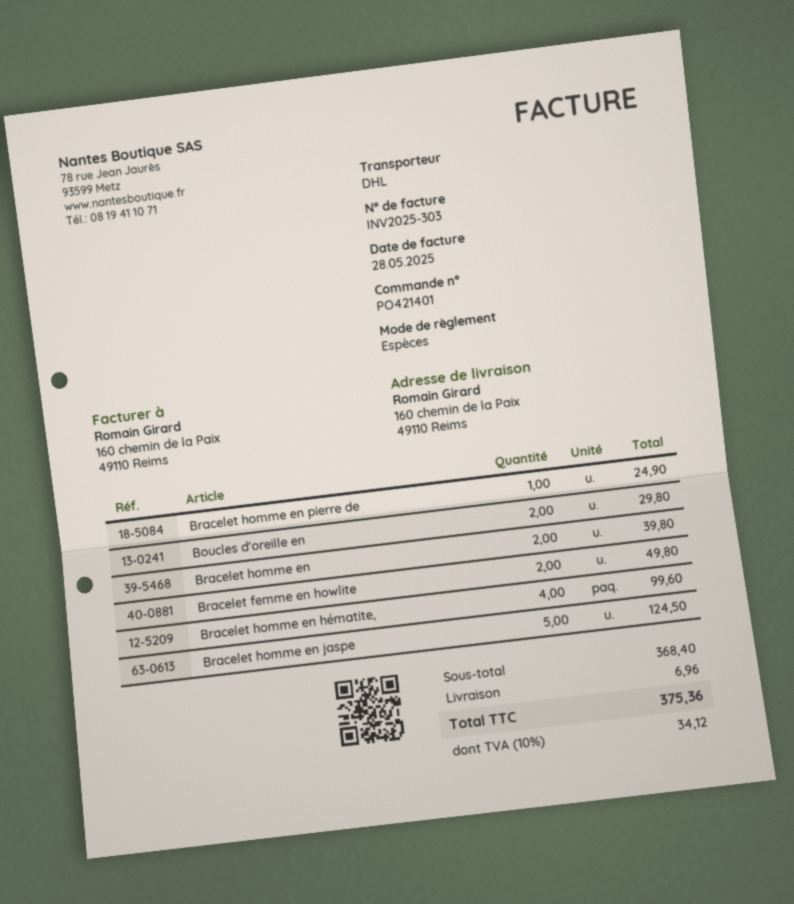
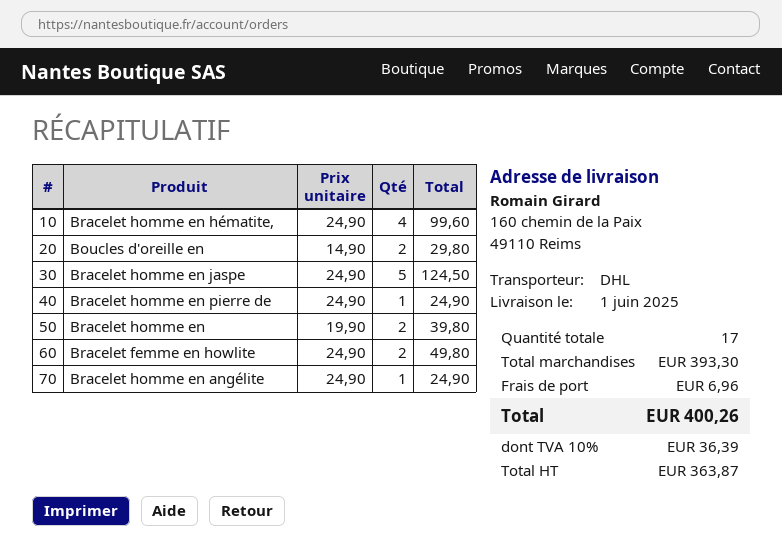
Bracelet homme en angélite: none -> 1 for 24.90
subtotal: 368.40 -> 393.30
tax: 10% = 34.12 -> 10% = 36.39
total: 375.36 -> 400.26

